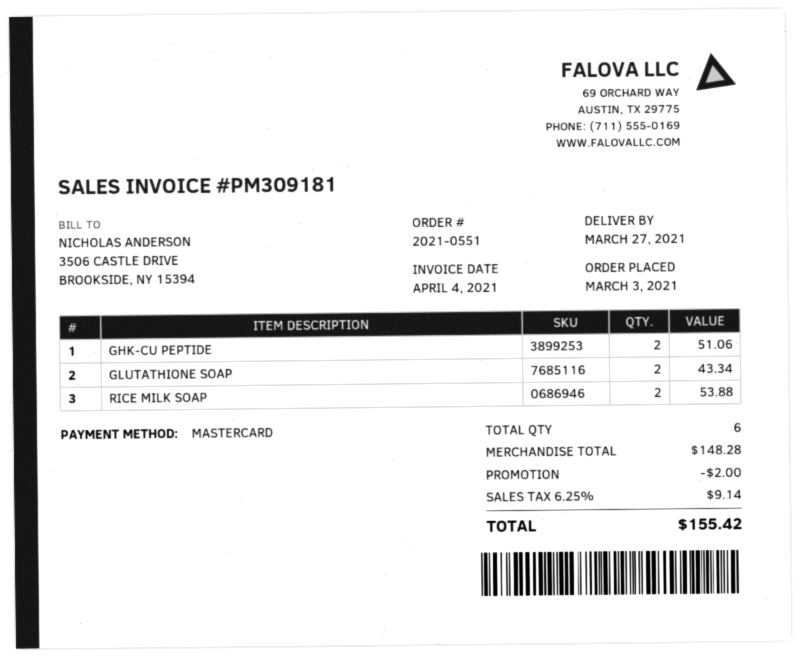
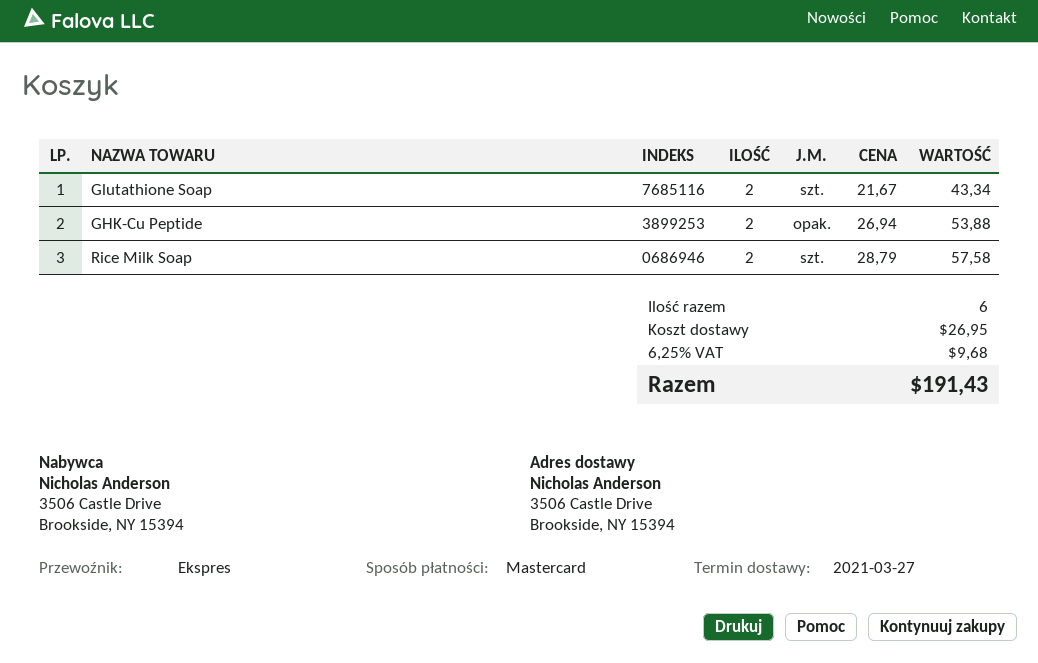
GHK-CU PEPTIDE: 2 for 51.06 -> 2 for 53.88
RICE MILK SOAP: 2 for 53.88 -> 2 for 57.58
discount: 2.00 -> none
shipping: none -> 26.95
tax: 6.25% = 9.14 -> 6.25% = 9.68
total: 155.42 -> 191.43

